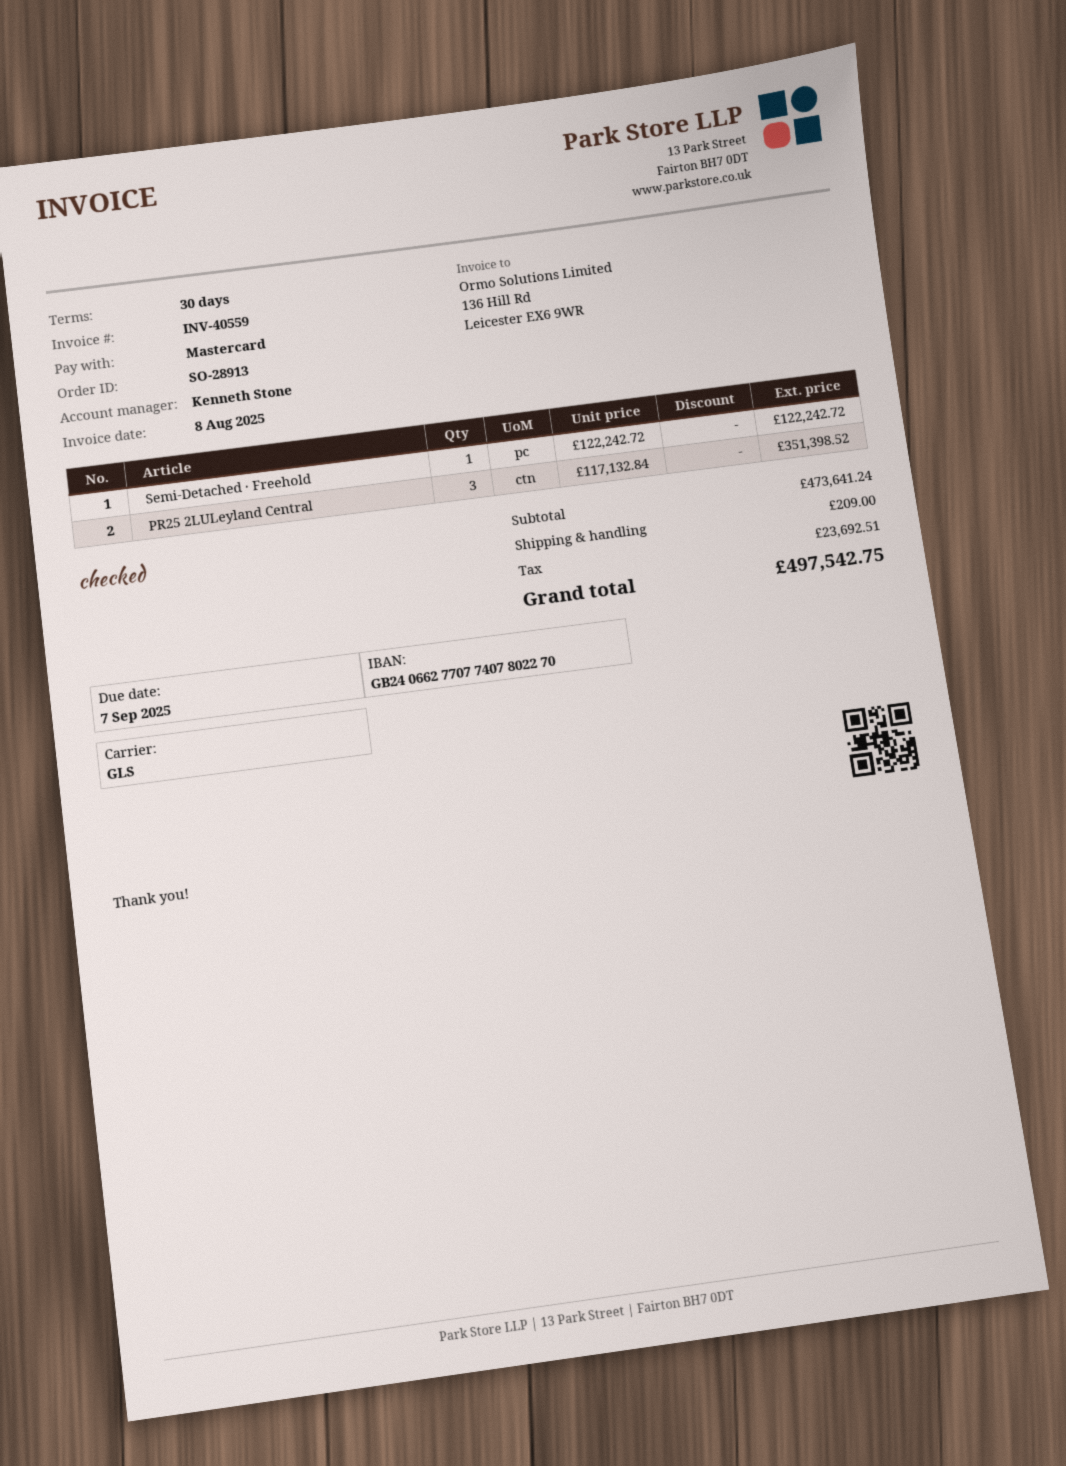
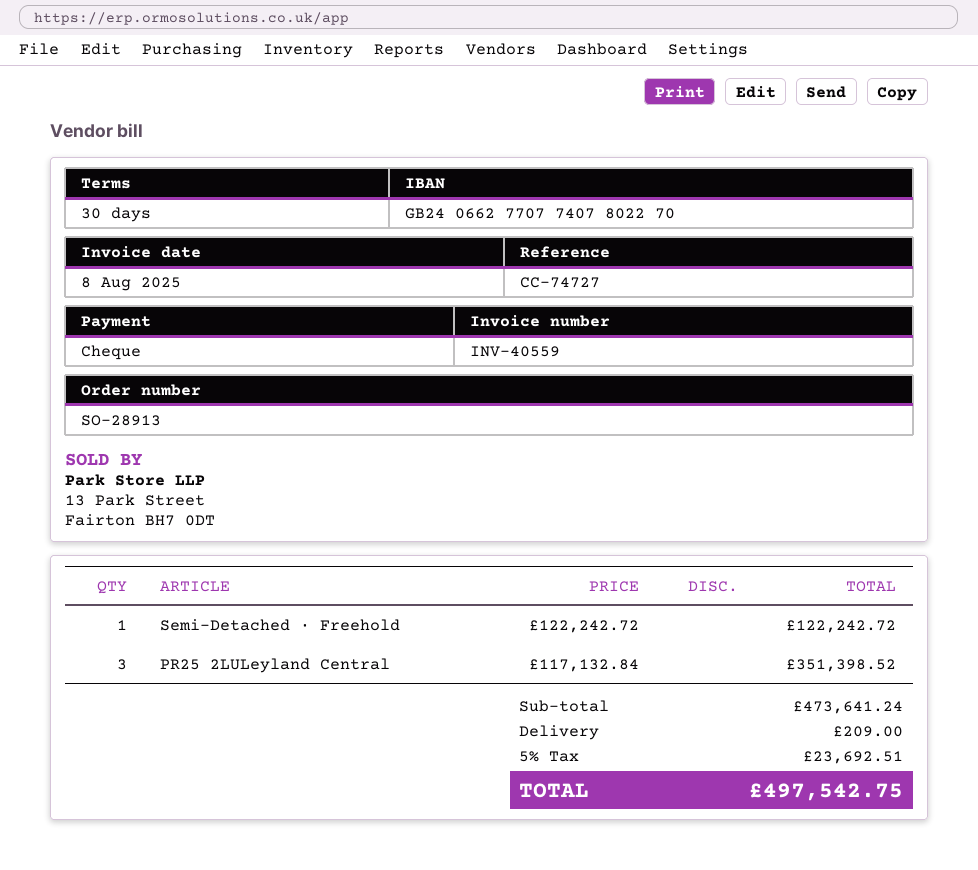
payment method: Mastercard -> cheque

